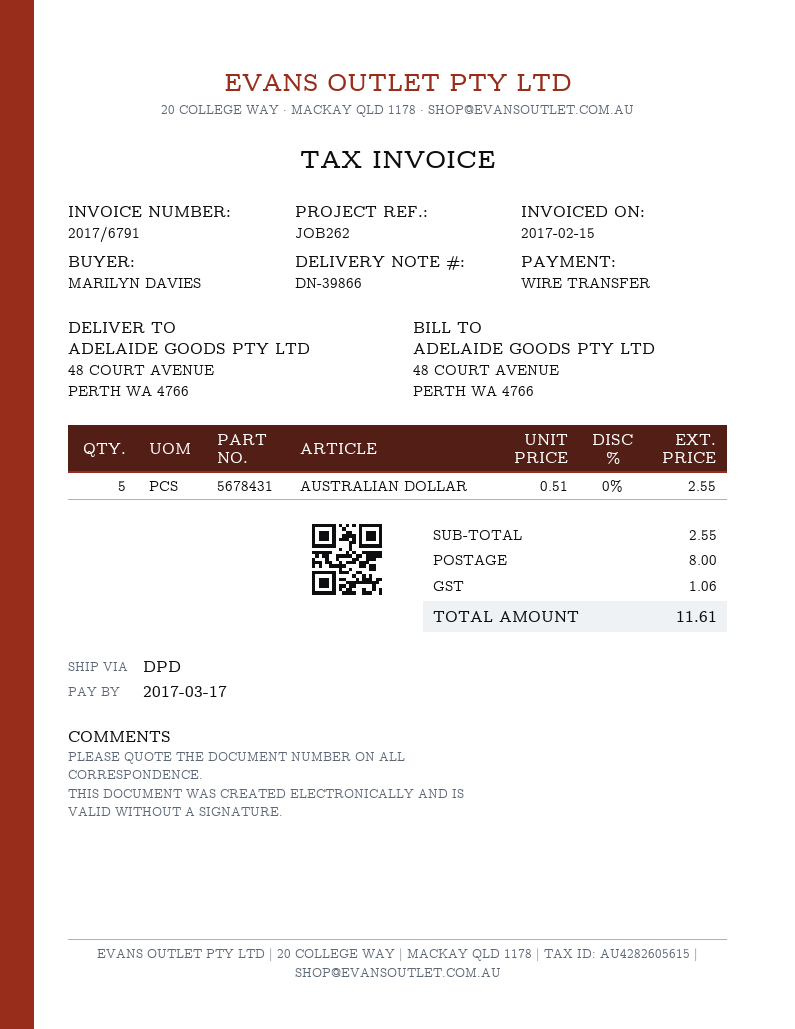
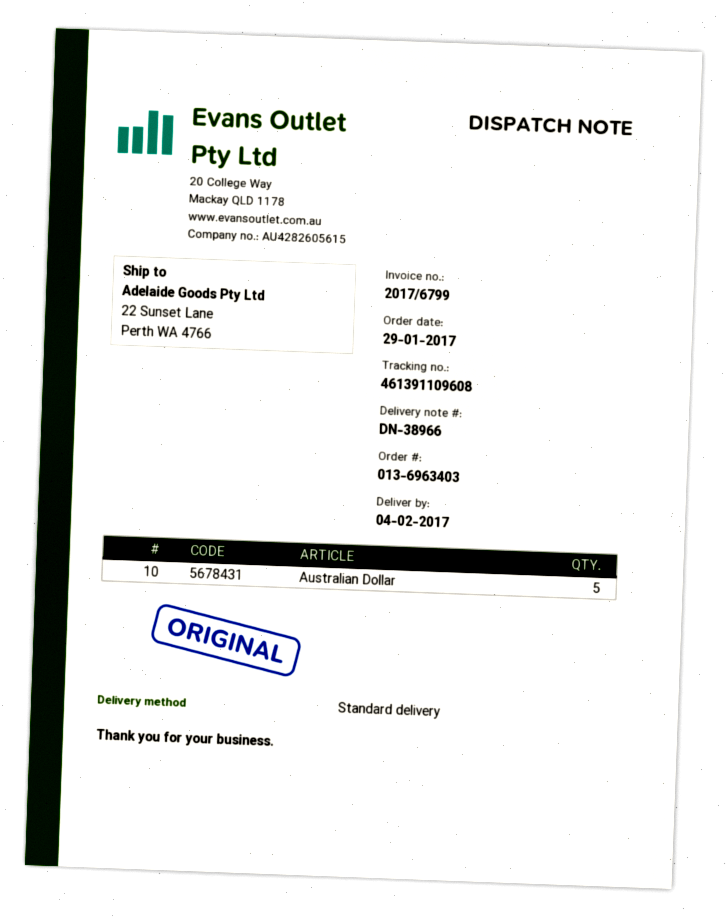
delivery note number: DN-39866 -> DN-38966
invoice number: 2017/6791 -> 2017/6799
shipping method: DPD -> standard
ship to: 48 COURT AVENUE, PERTH WA 4766 -> 22 Sunset Lane, Perth WA 4766

